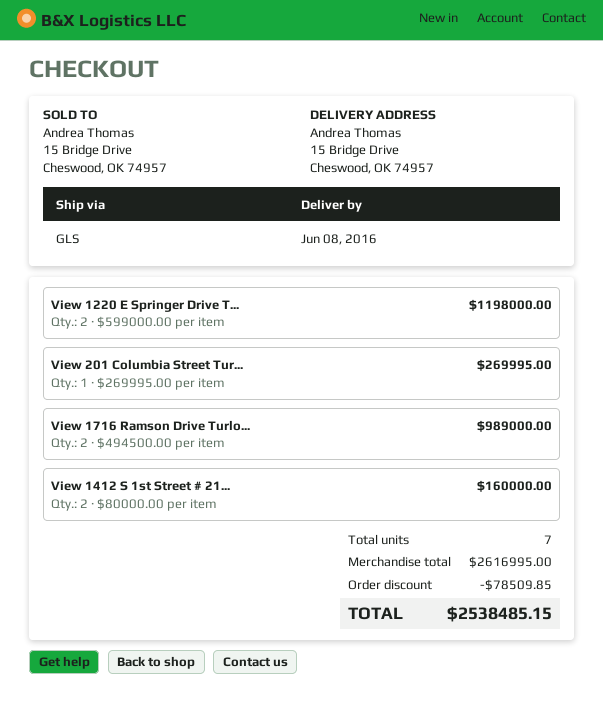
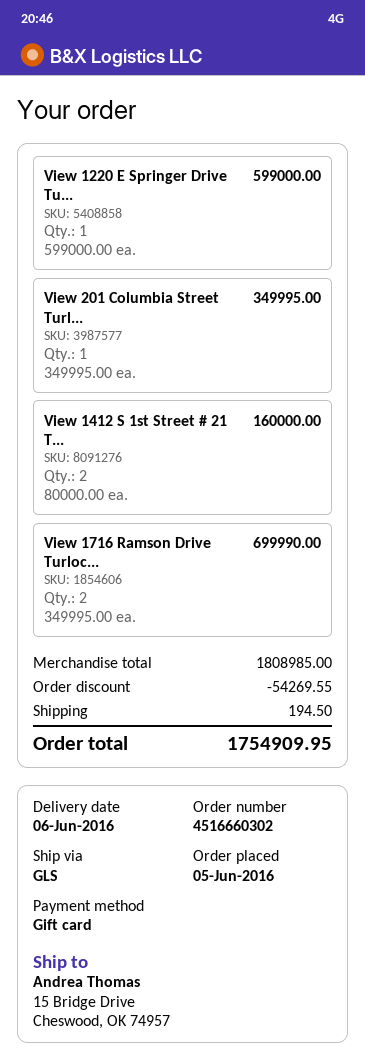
delivery date: 2016-06-08 -> 2016-06-06
View 1220 E Springer Drive T...: 2 x 599000.00 = 1198000.00 -> 1 x 599000.00 = 599000.00
View 201 Columbia Street Tur...: 1 x 269995.00 = 269995.00 -> 1 x 349995.00 = 349995.00
View 1716 Ramson Drive Turlo...: 2 x 494500.00 = 989000.00 -> 2 x 349995.00 = 699990.00
subtotal: 2616995.00 -> 1808985.00
discount: 78509.85 -> 54269.55
shipping: none -> 194.50
total: 2538485.15 -> 1754909.95

